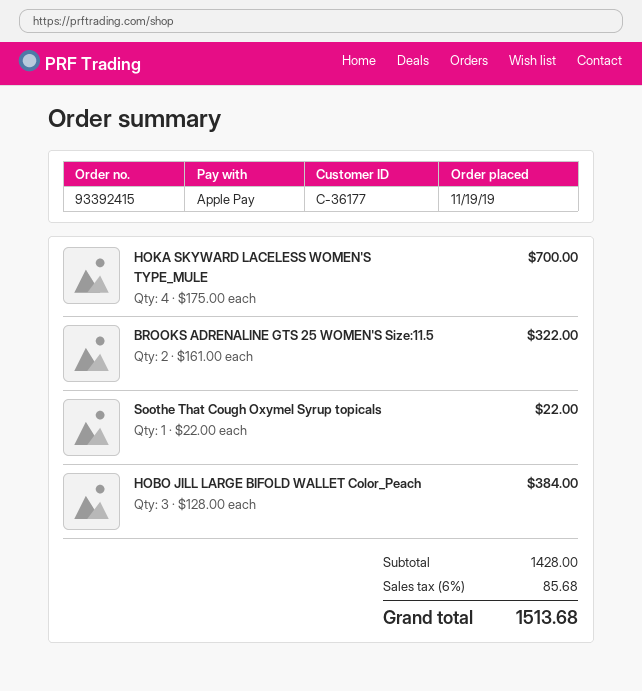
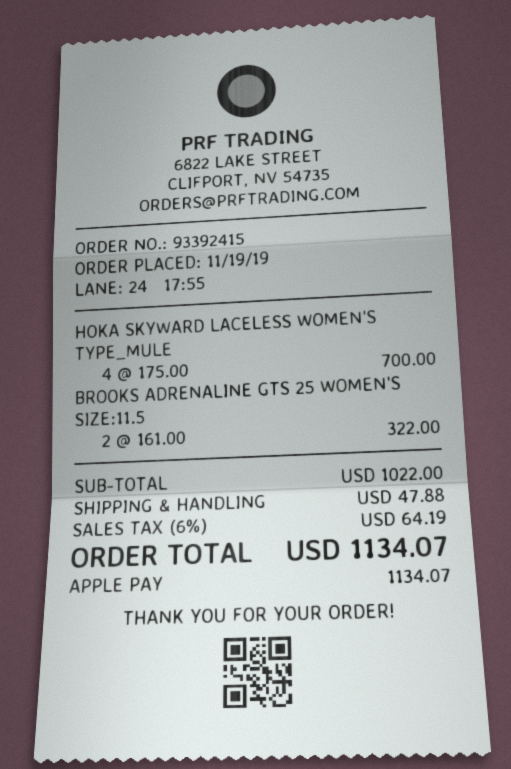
Soothe That Cough Oxymel Syrup topicals: 1 x 22.00 = 22.00 -> none
HOBO JILL LARGE BIFOLD WALLET Color_Peach: 3 x 128.00 = 384.00 -> none
subtotal: 1428.00 -> 1022.00
shipping: none -> 47.88
tax: 6% = 85.68 -> 6% = 64.19
total: 1513.68 -> 1134.07

